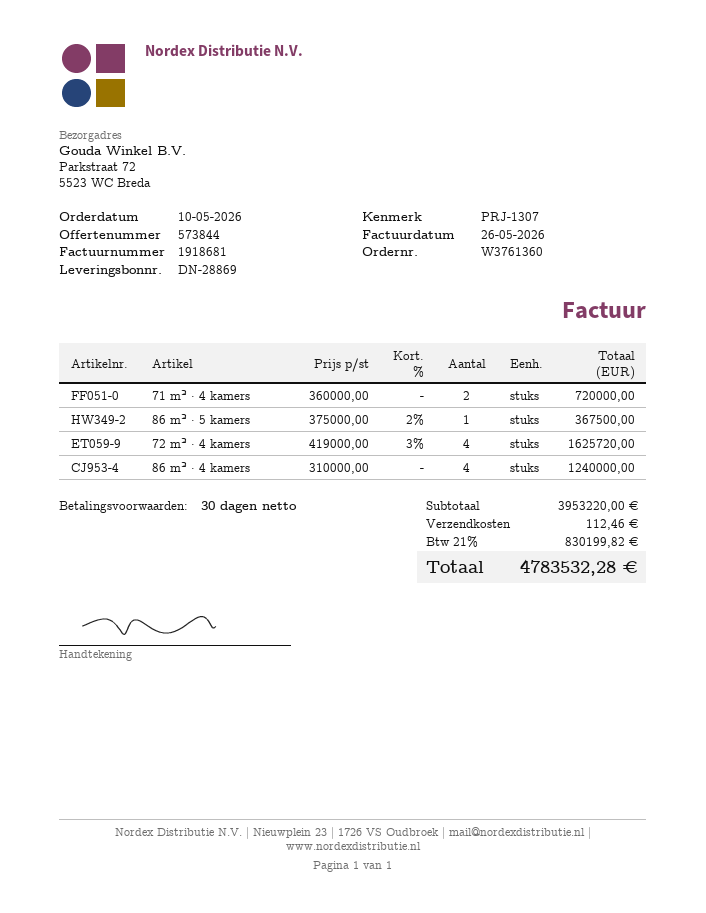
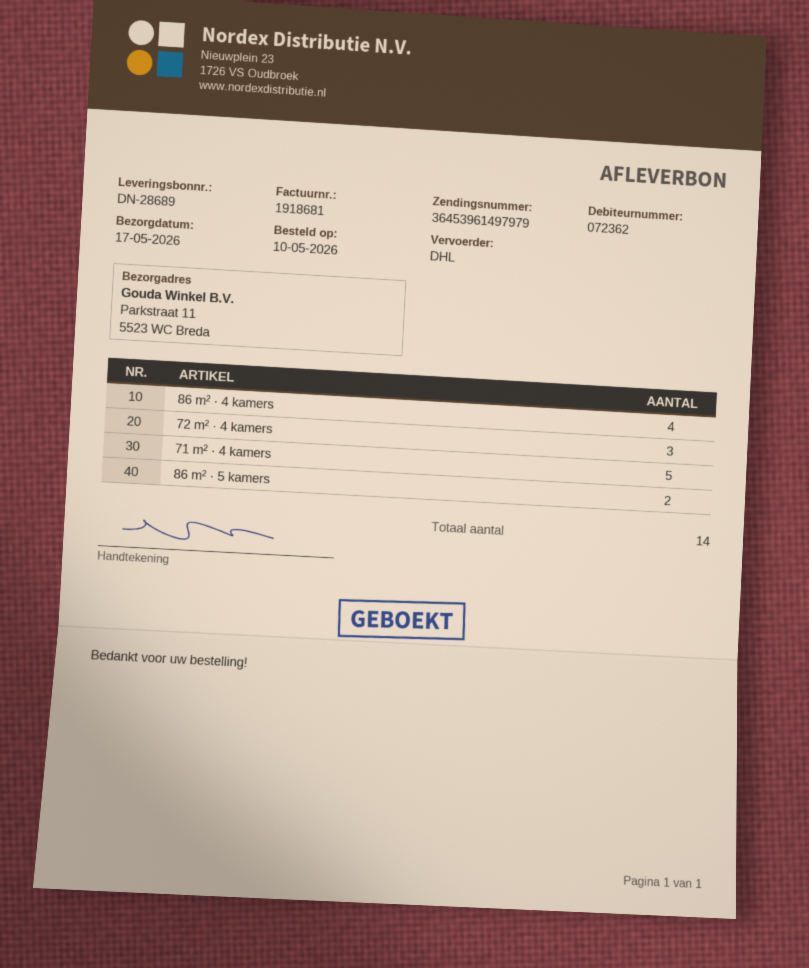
delivery note number: DN-28869 -> DN-28689
ship to: Parkstraat 72, 5523 WC Breda -> Parkstraat 11, 5523 WC Breda
71 m² · 4 kamers: 2 -> 5
86 m² · 5 kamers: 1 -> 2
72 m² · 4 kamers: 4 -> 3

